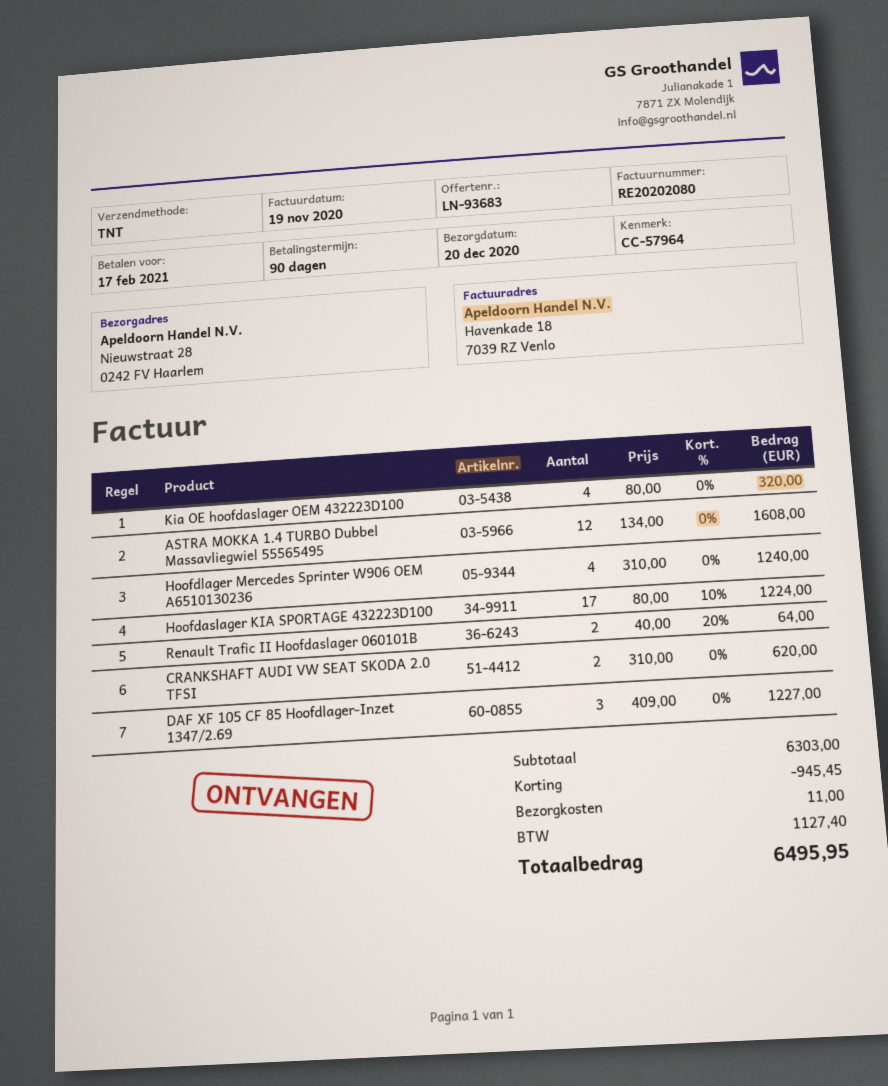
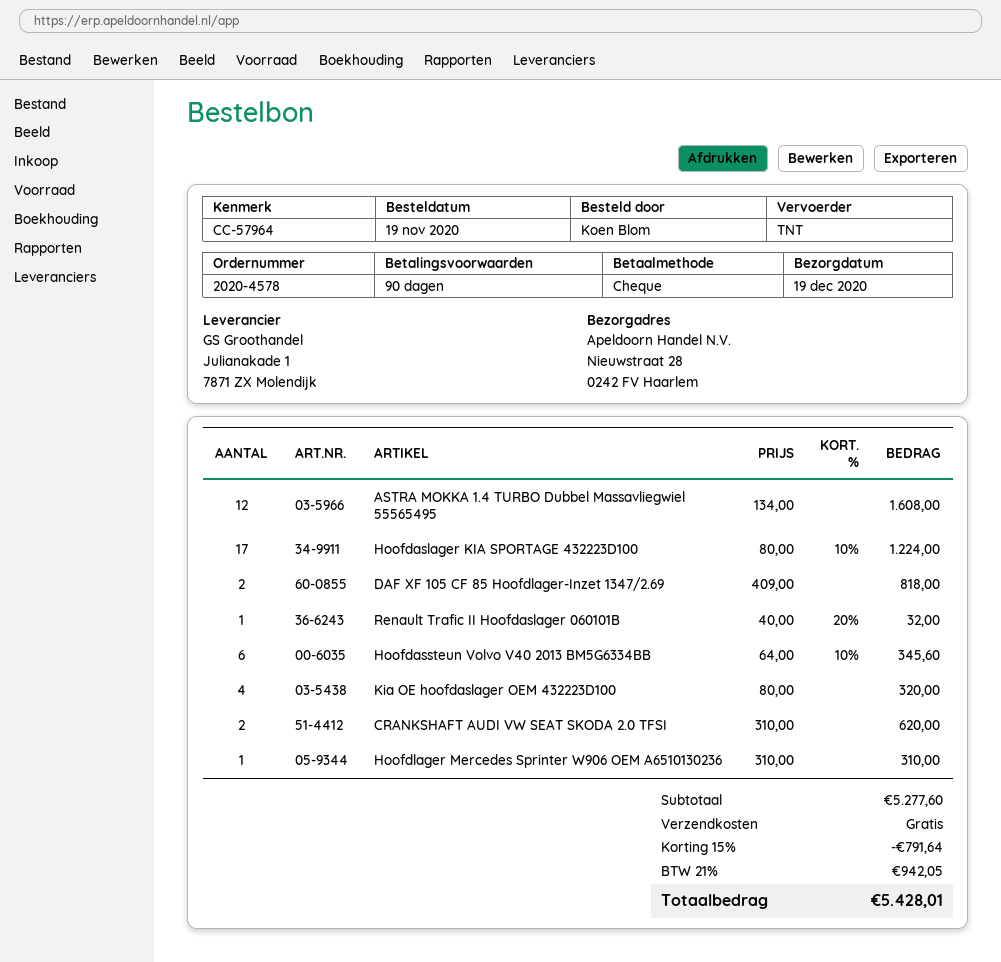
delivery date: 2020-12-20 -> 2020-12-19
Hoofdlager Mercedes Sprinter W906 OEM A6510130236: 4 x 310.00 = 1240.00 -> 1 x 310.00 = 310.00
Renault Trafic II Hoofdaslager 060101B: 2 x 40.00 - 20% = 64.00 -> 1 x 40.00 - 20% = 32.00
DAF XF 105 CF 85 Hoofdlager-Inzet 1347/2.69: 3 x 409.00 = 1227.00 -> 2 x 409.00 = 818.00
Hoofdassteun Volvo V40 2013 BM5G6334BB: none -> 6 x 64.00 - 10% = 345.60
subtotal: 6303.00 -> 5277.60
discount: 945.45 -> 791.64
shipping: 11.00 -> 0.00
tax: 1127.40 -> 942.05
total: 6495.95 -> 5428.01

